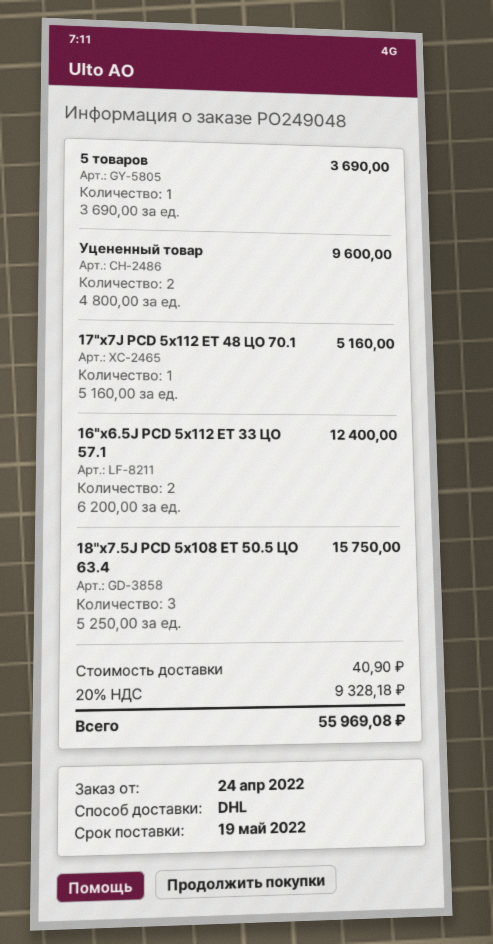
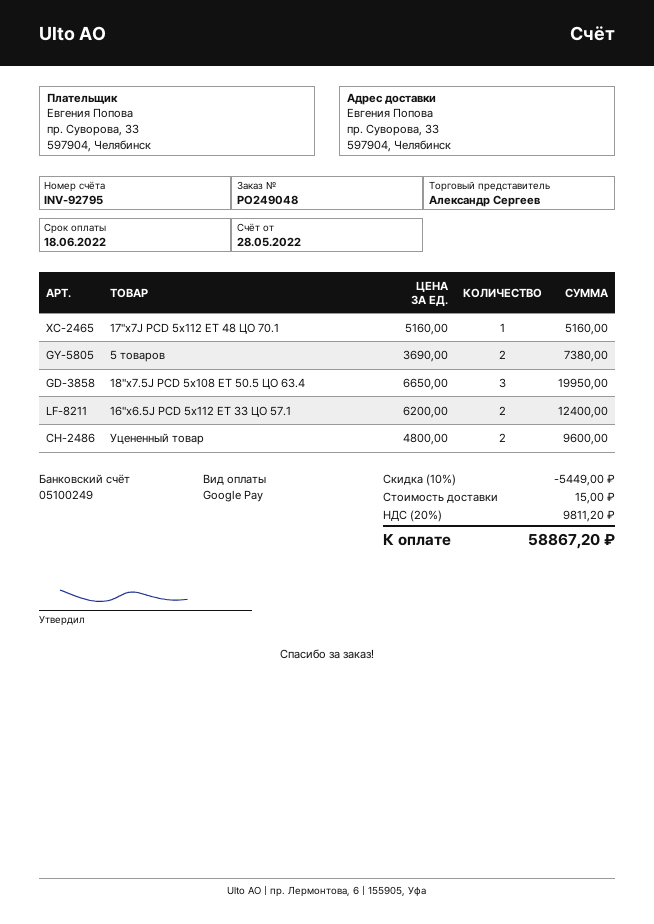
5 товаров: 1 x 3690.00 = 3690.00 -> 2 x 3690.00 = 7380.00
18"x7.5J PCD 5x108 ЕТ 50.5 ЦО 63.4: 3 x 5250.00 = 15750.00 -> 3 x 6650.00 = 19950.00
discount: none -> 10% = 5449.00
shipping: 40.90 -> 15.00
tax: 20% = 9328.18 -> 20% = 9811.20
total: 55969.08 -> 58867.20

